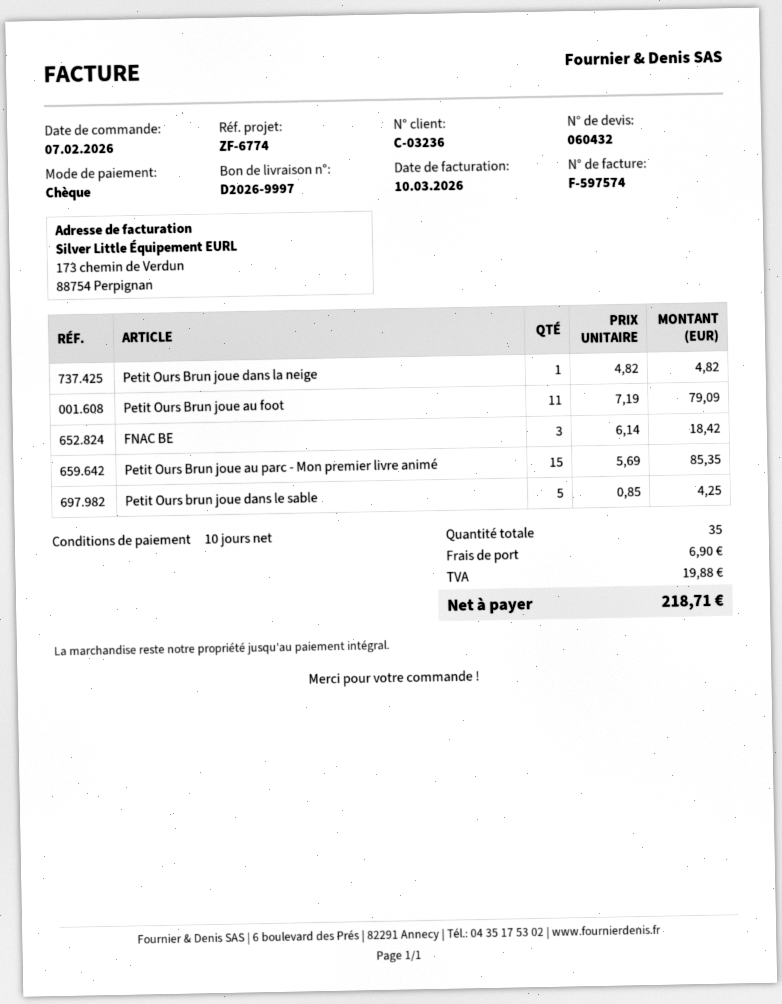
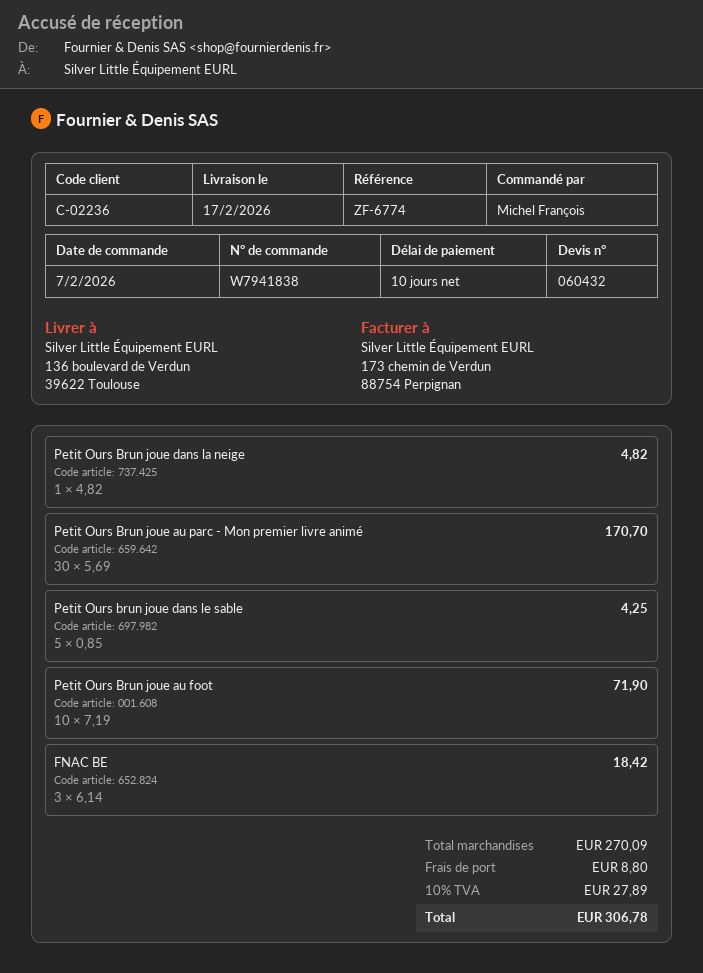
customer number: C-03236 -> C-02236
Petit Ours Brun joue au foot: 11 x 7.19 = 79.09 -> 10 x 7.19 = 71.90
Petit Ours Brun joue au parc - Mon premier livre animé: 15 x 5.69 = 85.35 -> 30 x 5.69 = 170.70
shipping: 6.90 -> 8.80
tax: 19.88 -> 27.89
total: 218.71 -> 306.78

